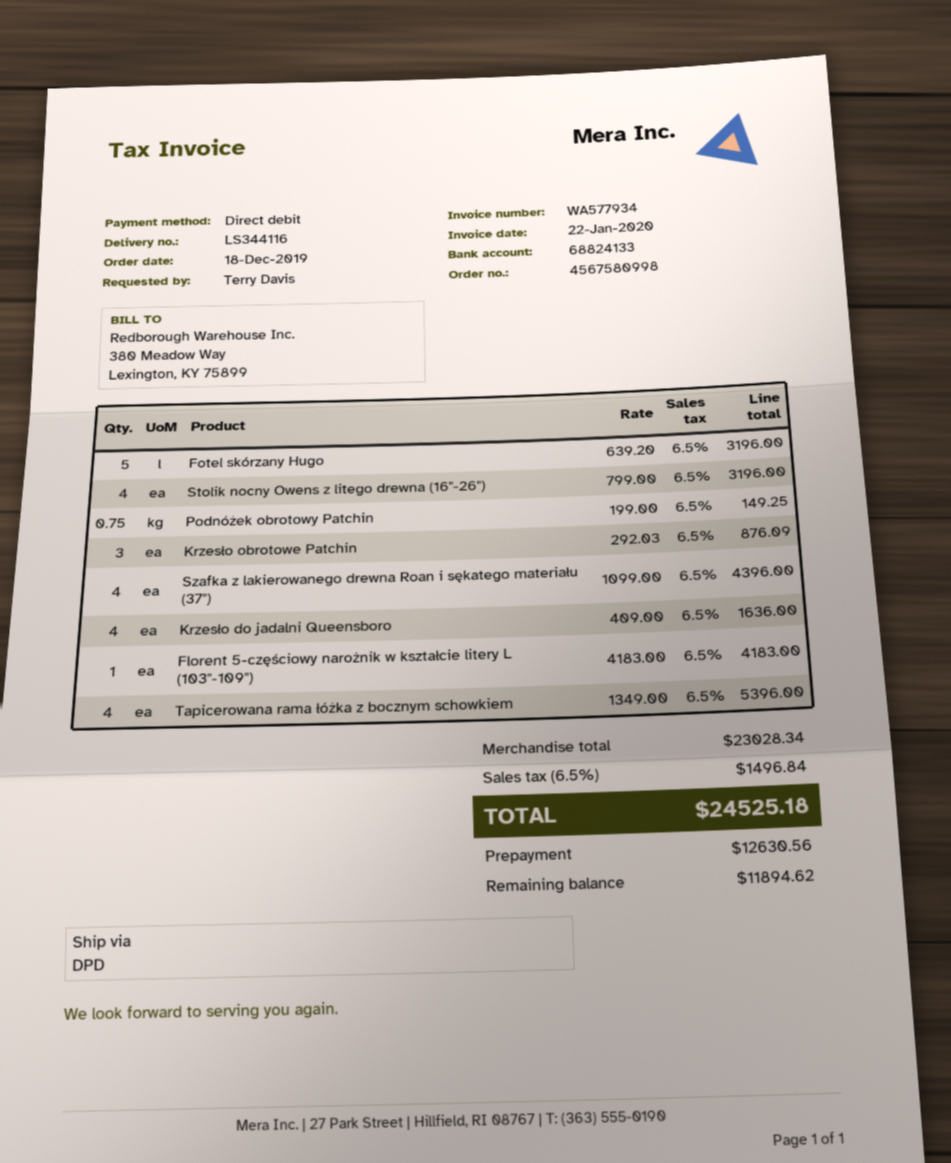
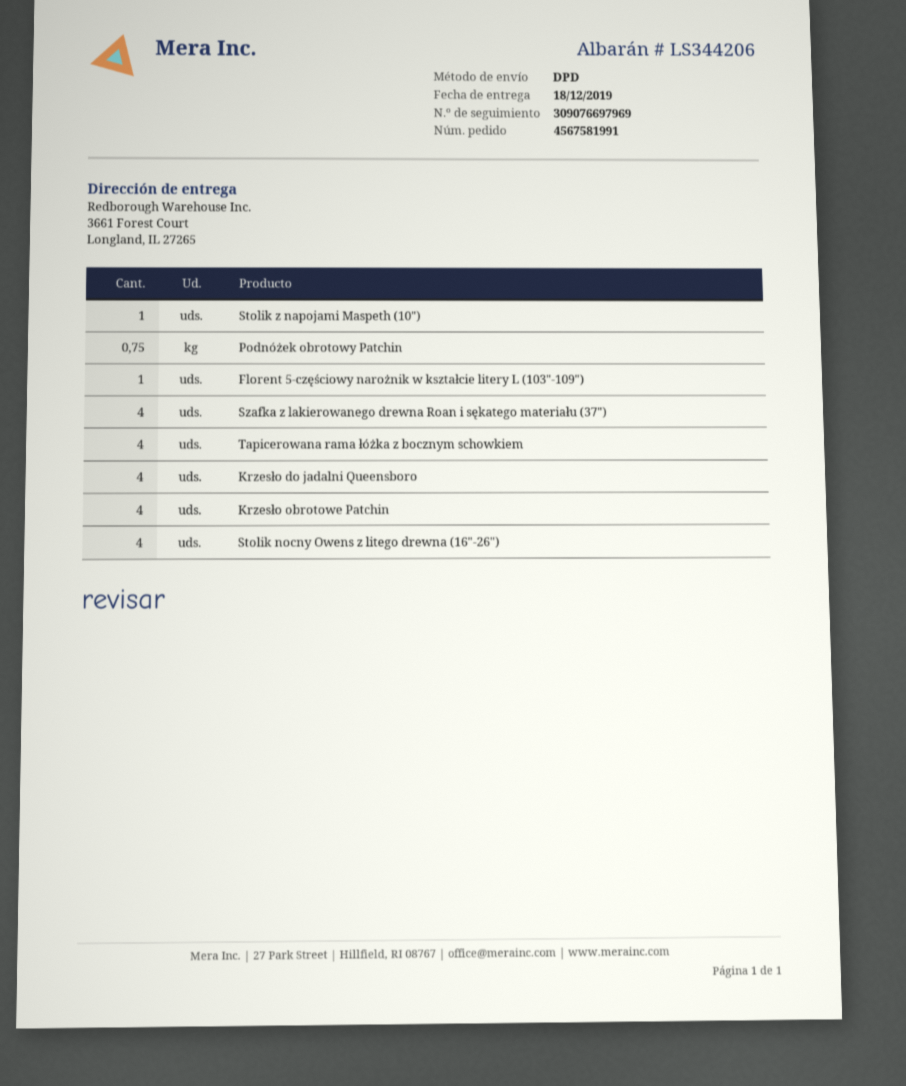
order number: 4567580998 -> 4567581991
delivery note number: LS344116 -> LS344206
Fotel skórzany Hugo: 5 -> none
Krzesło obrotowe Patchin: 3 -> 4
Stolik z napojami Maspeth (10"): none -> 1

